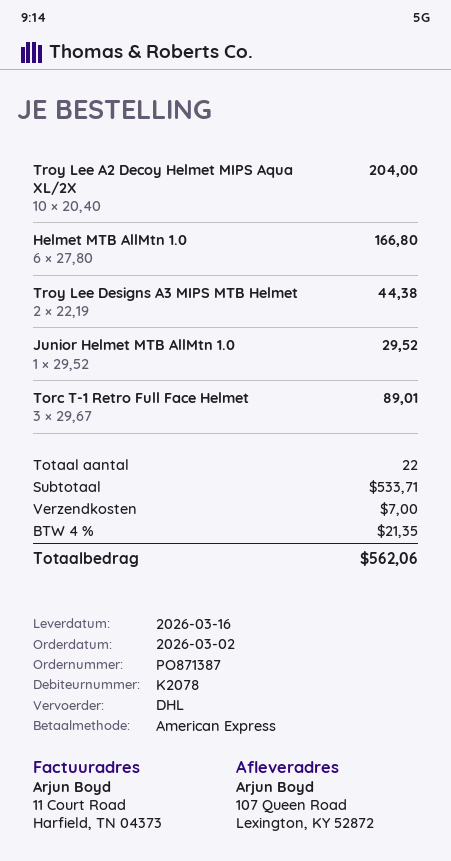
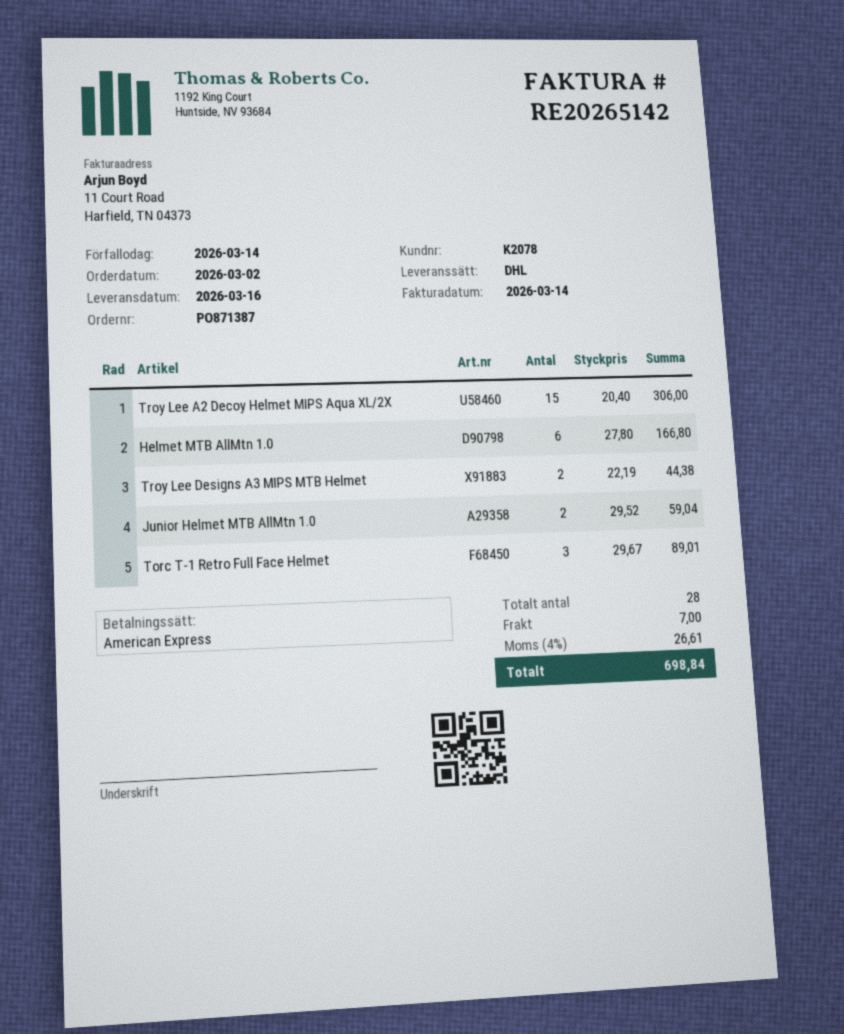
Troy Lee A2 Decoy Helmet MIPS Aqua XL/2X: 10 x 20.40 = 204.00 -> 15 x 20.40 = 306.00
Junior Helmet MTB AllMtn 1.0: 1 x 29.52 = 29.52 -> 2 x 29.52 = 59.04
total quantity: 22 -> 28
tax: 4% = 21.35 -> 4% = 26.61
total: 562.06 -> 698.84

